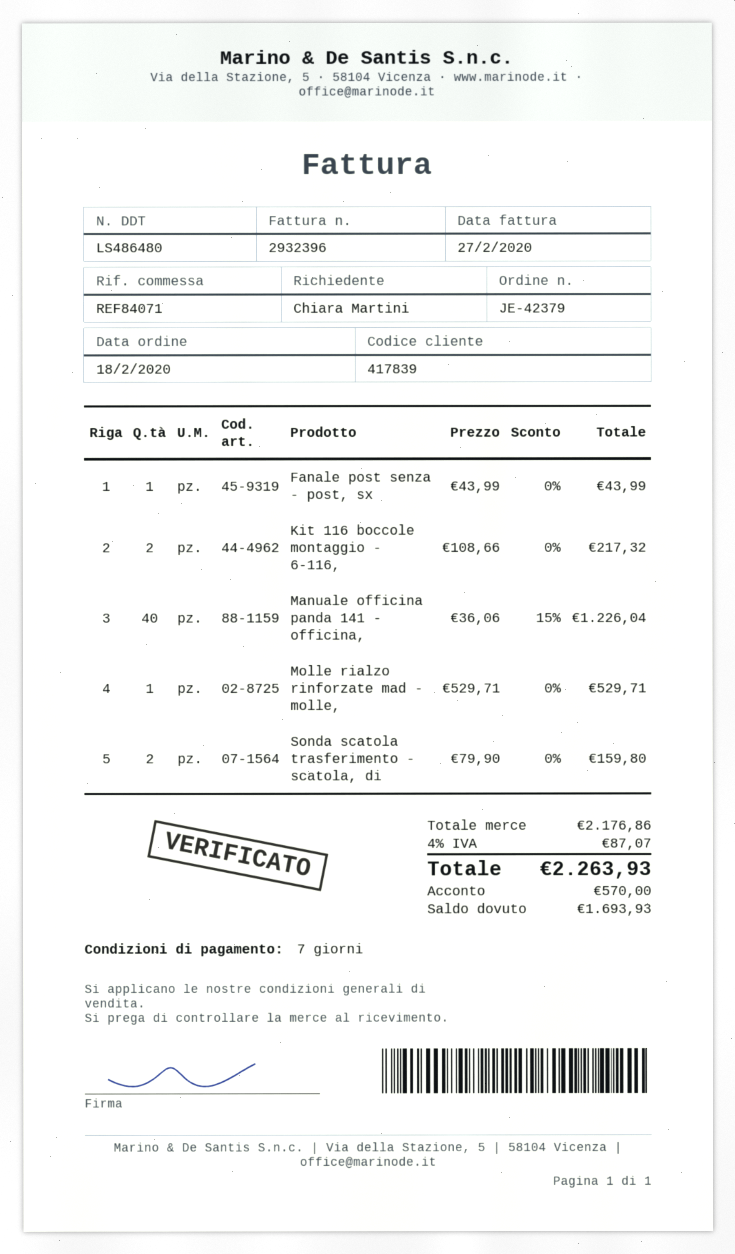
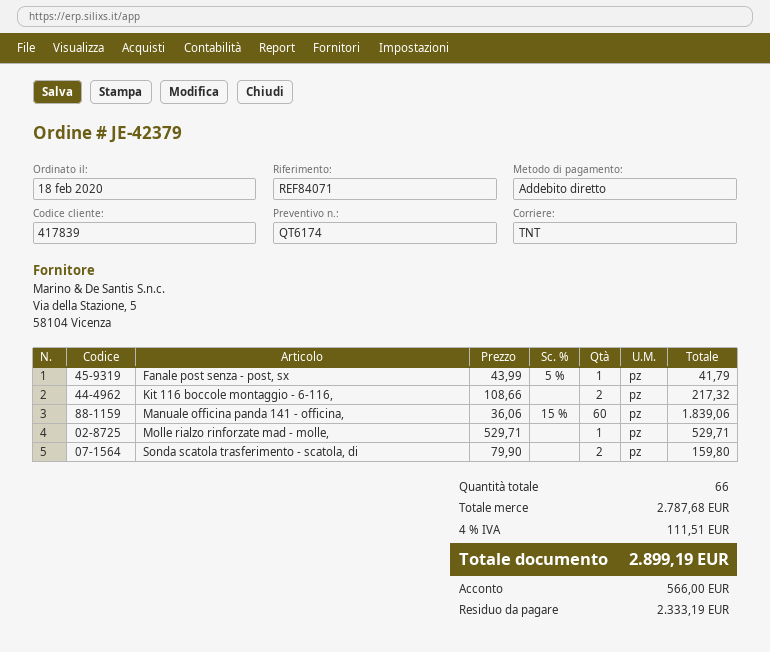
Fanale post senza - post, sx: 1 x 43.99 = 43.99 -> 1 x 43.99 - 5% = 41.79
Manuale officina panda 141 - officina,: 40 x 36.06 - 15% = 1226.04 -> 60 x 36.06 - 15% = 1839.06
subtotal: 2176.86 -> 2787.68
tax: 4% = 87.07 -> 4% = 111.51
total: 2263.93 -> 2899.19
deposit: 570.00 -> 566.00
balance: 1693.93 -> 2333.19

